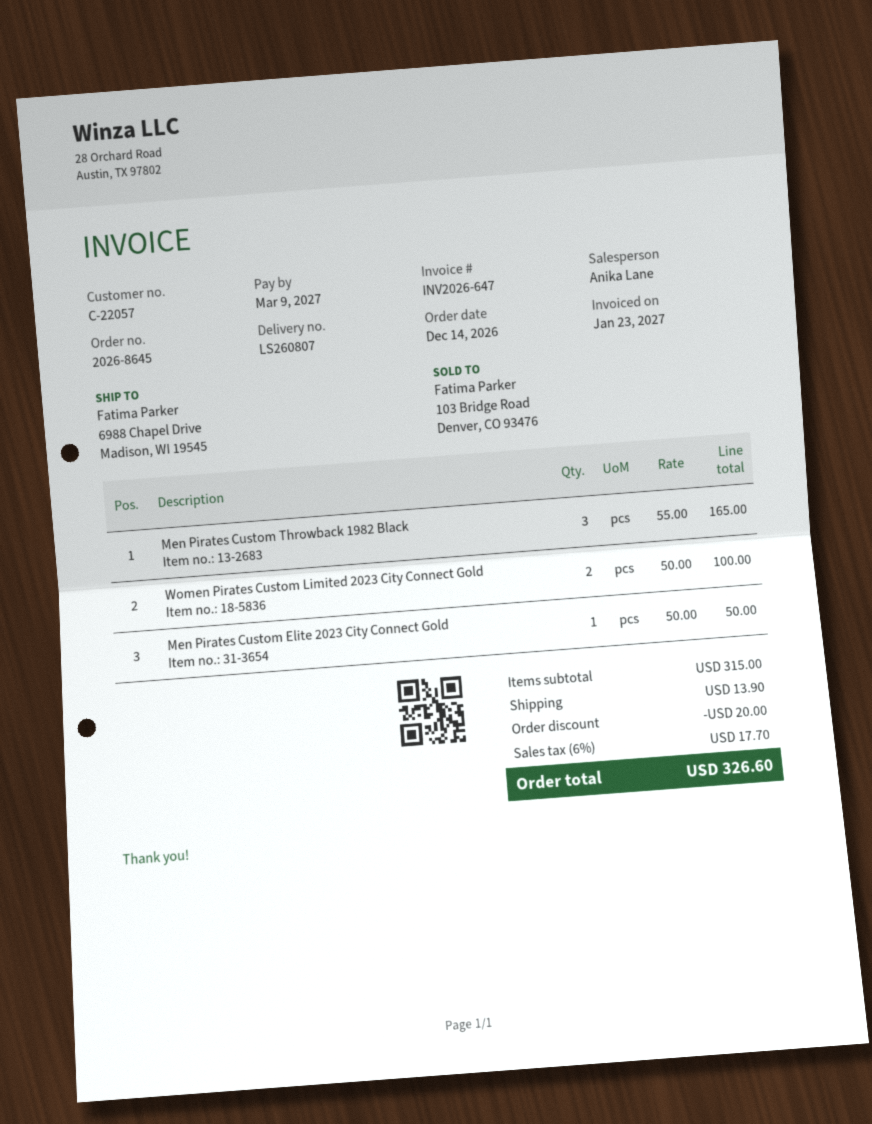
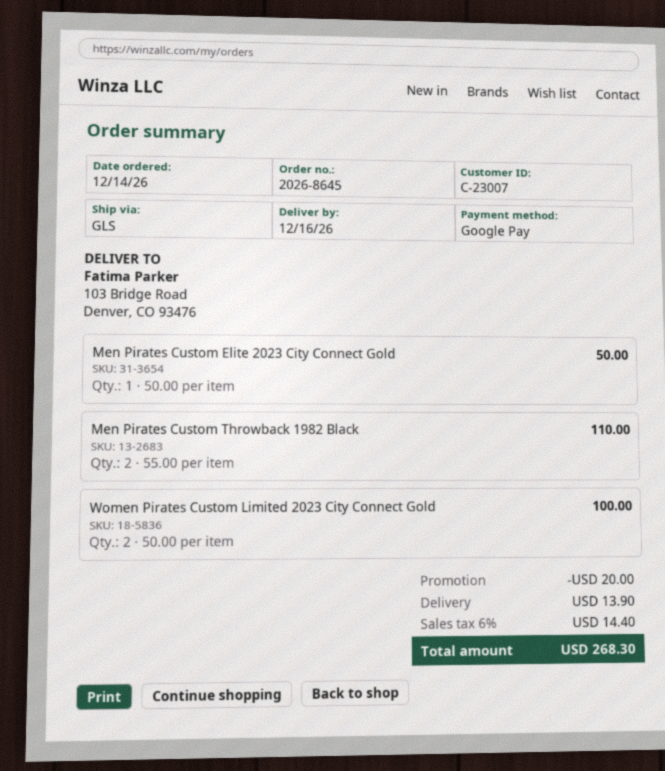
customer number: C-22057 -> C-23007
ship to: 6988 Chapel Drive, Madison, WI 19545 -> 103 Bridge Road, Denver, CO 93476
Men Pirates Custom Throwback 1982 Black: 3 x 55.00 = 165.00 -> 2 x 55.00 = 110.00
tax: 6% = 17.70 -> 6% = 14.40
total: 326.60 -> 268.30

